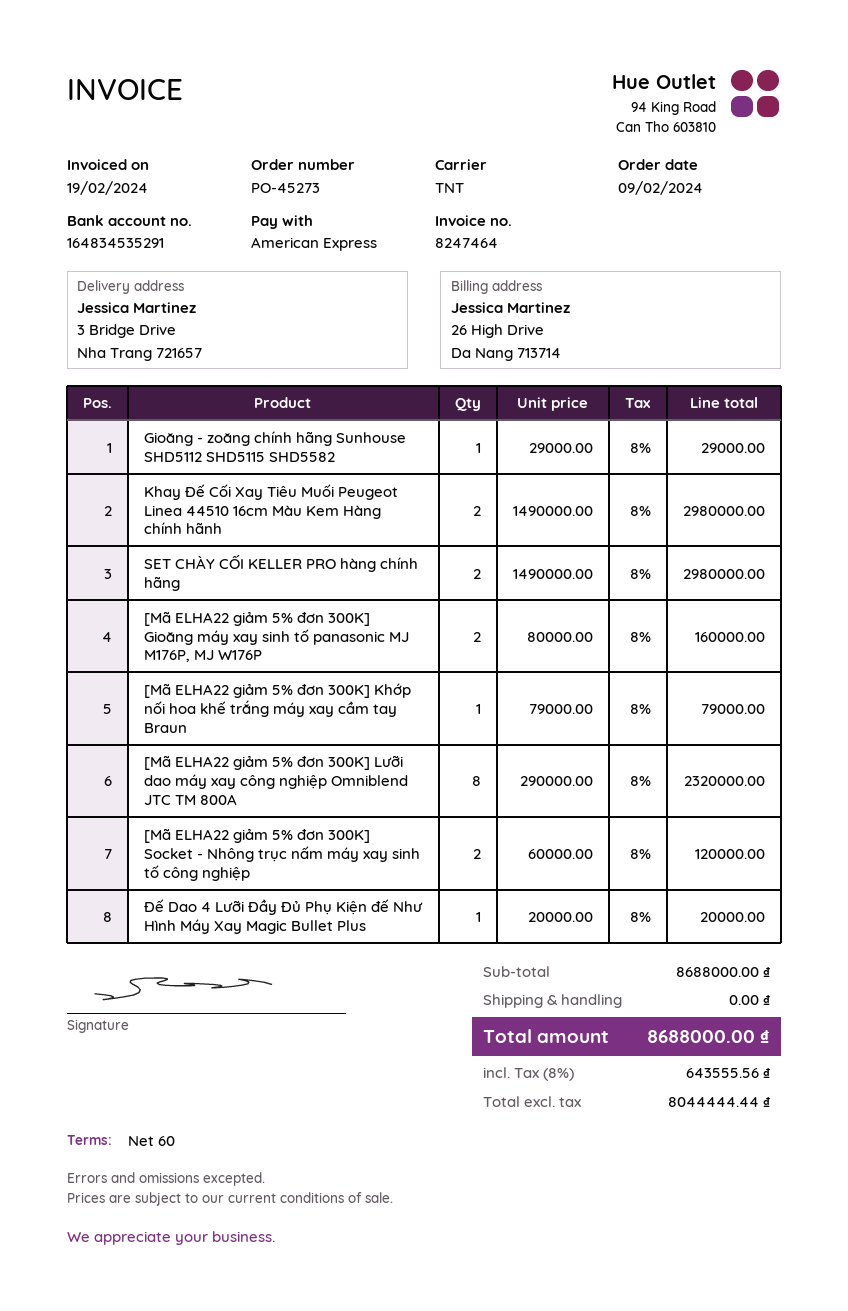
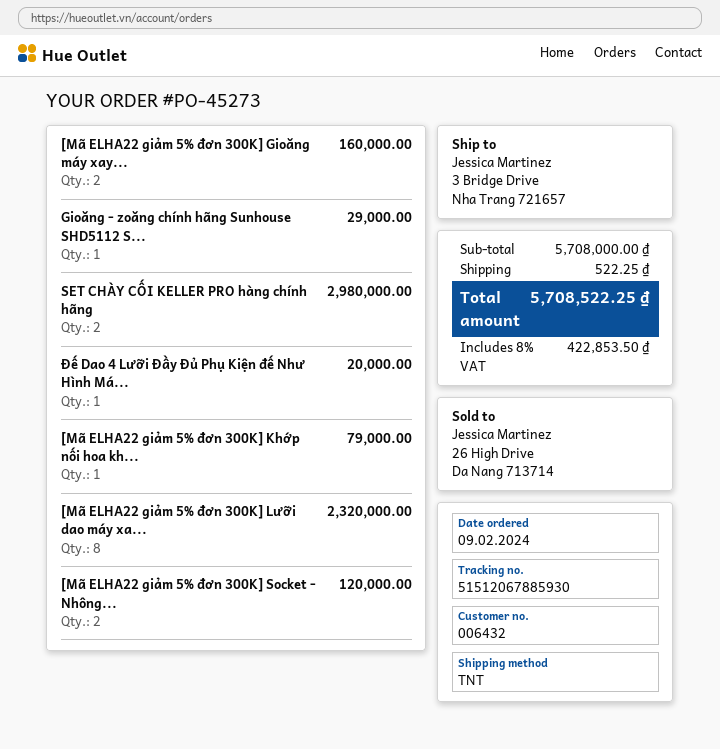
Khay Đế Cối Xay Tiêu Muối Peugeot Linea 44510 16cm Màu Kem Hàng chính hãnh: 2 for 2980000.00 -> none
subtotal: 8688000.00 -> 5708000.00
shipping: 0.00 -> 522.25
tax: 8% = 643555.56 -> 8% = 422853.50
total: 8688000.00 -> 5708522.25

